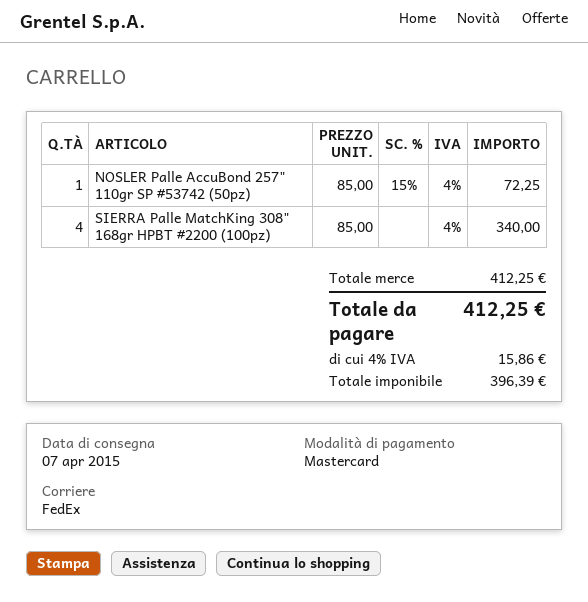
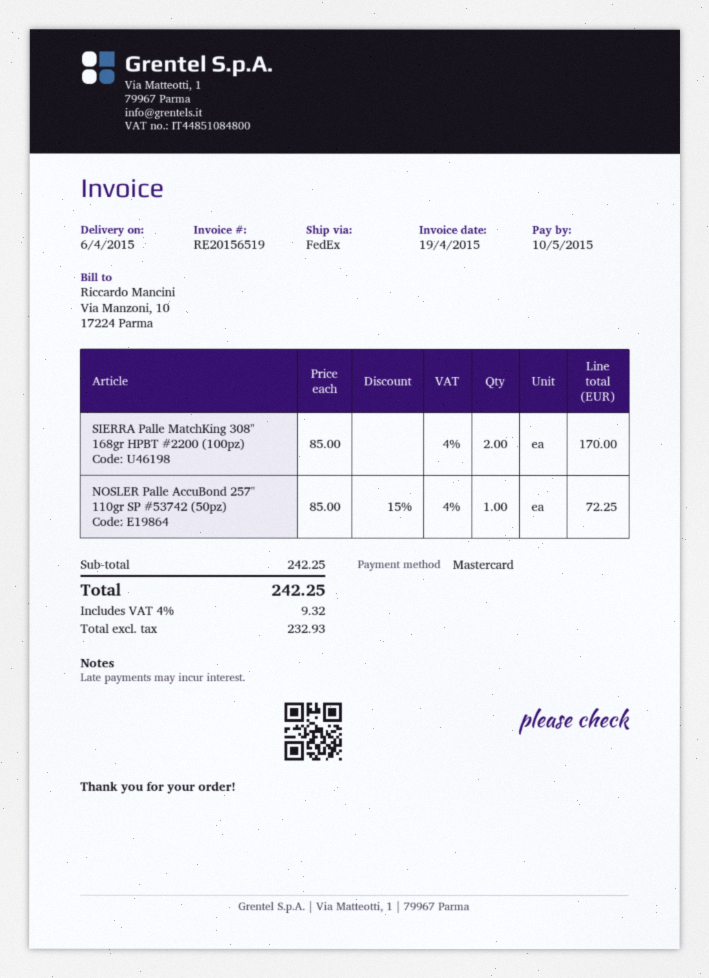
delivery date: 2015-04-07 -> 2015-04-06
SIERRA Palle MatchKing 308" 168gr HPBT #2200 (100pz): 4 x 85.00 = 340.00 -> 2 x 85.00 = 170.00
subtotal: 412.25 -> 242.25
net: 396.39 -> 232.93
tax: 4% = 15.86 -> 4% = 9.32
total: 412.25 -> 242.25

